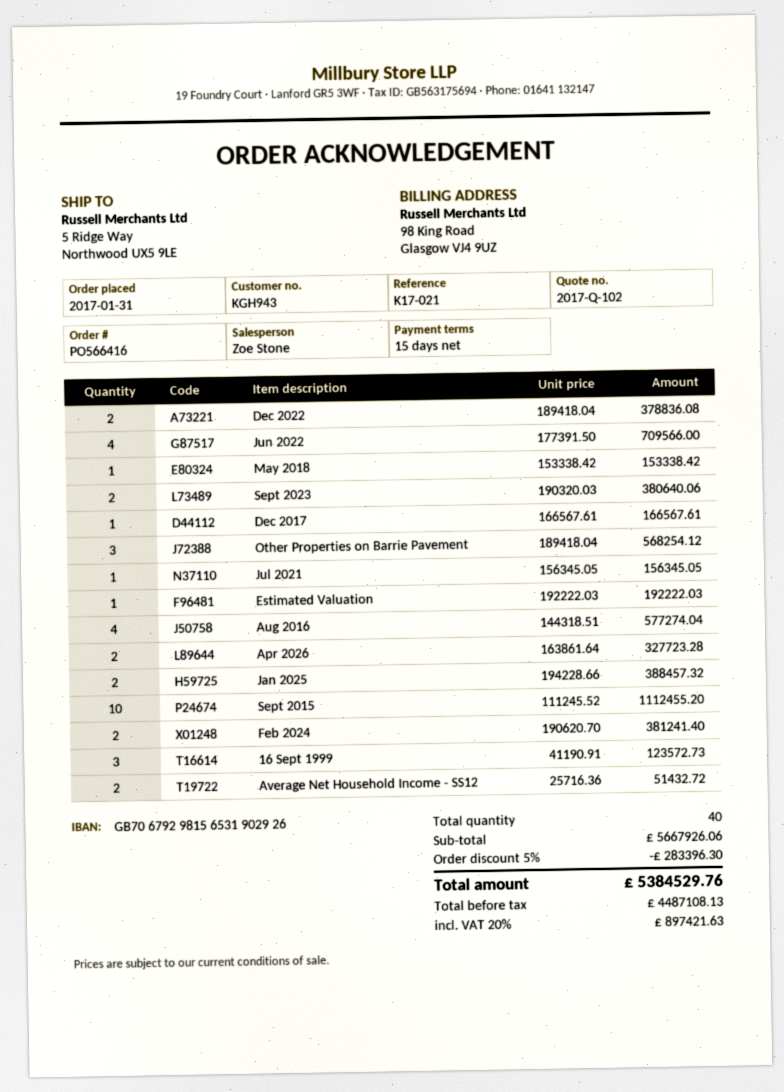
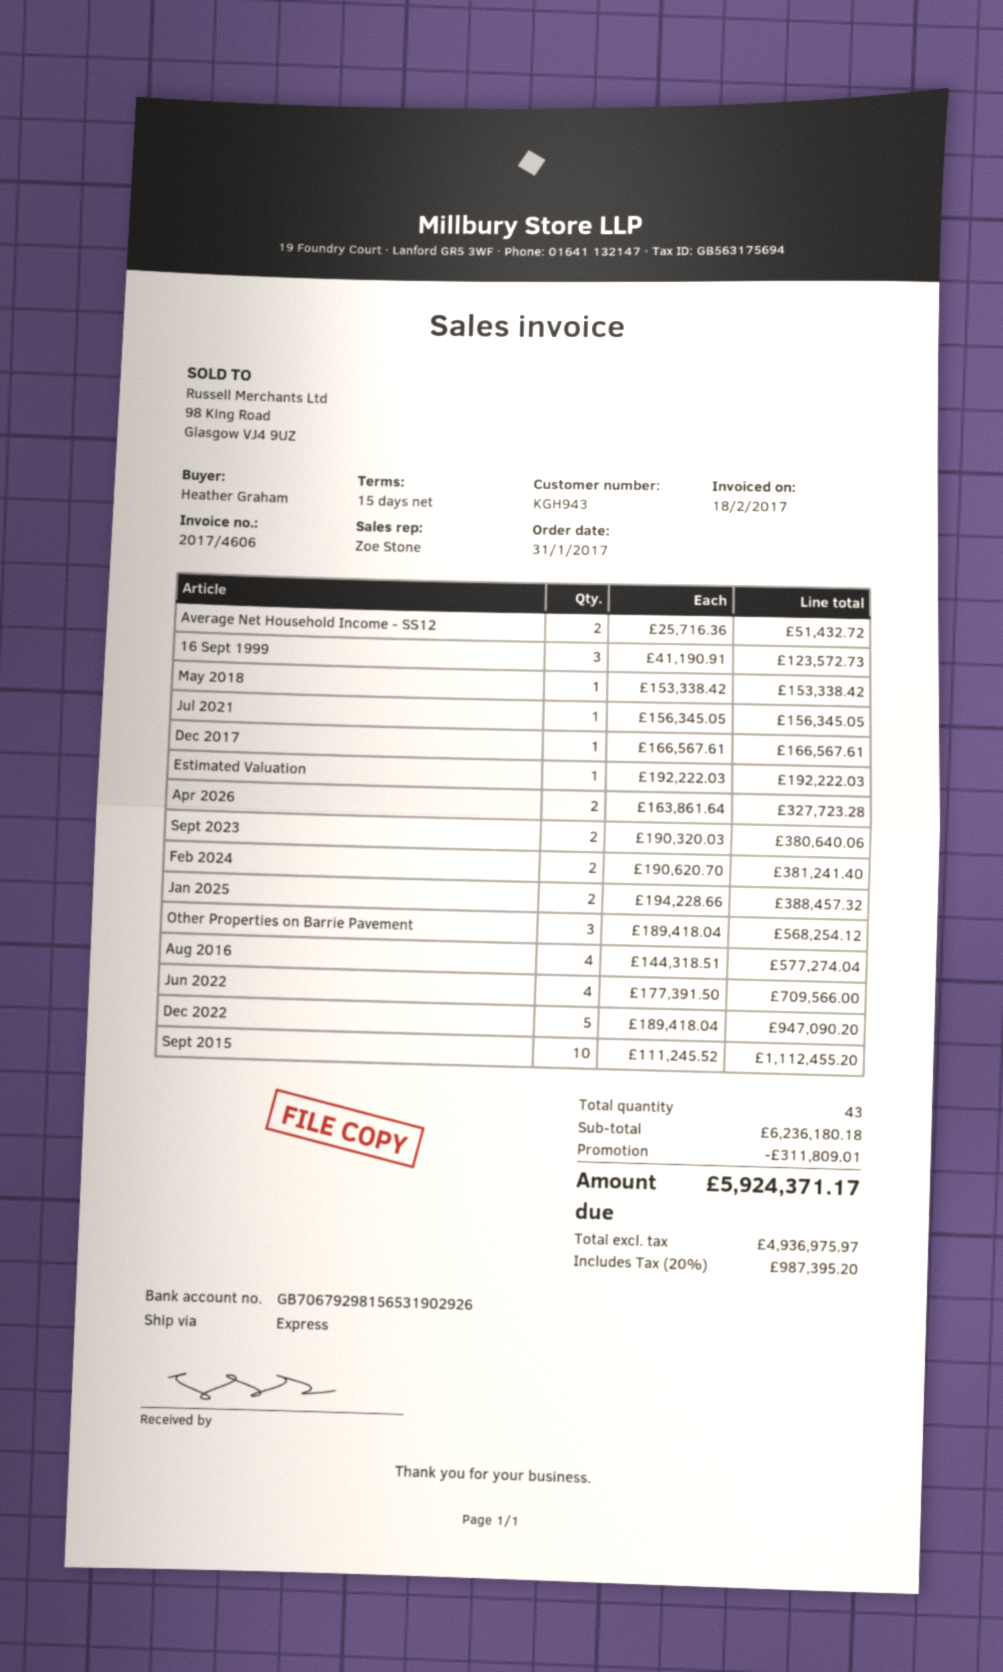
Dec 2022: 2 x 189418.04 = 378836.08 -> 5 x 189418.04 = 947090.20
total quantity: 40 -> 43
subtotal: 5667926.06 -> 6236180.18
discount: 283396.30 -> 311809.01
net: 4487108.13 -> 4936975.97
tax: 20% = 897421.63 -> 20% = 987395.20
total: 5384529.76 -> 5924371.17

